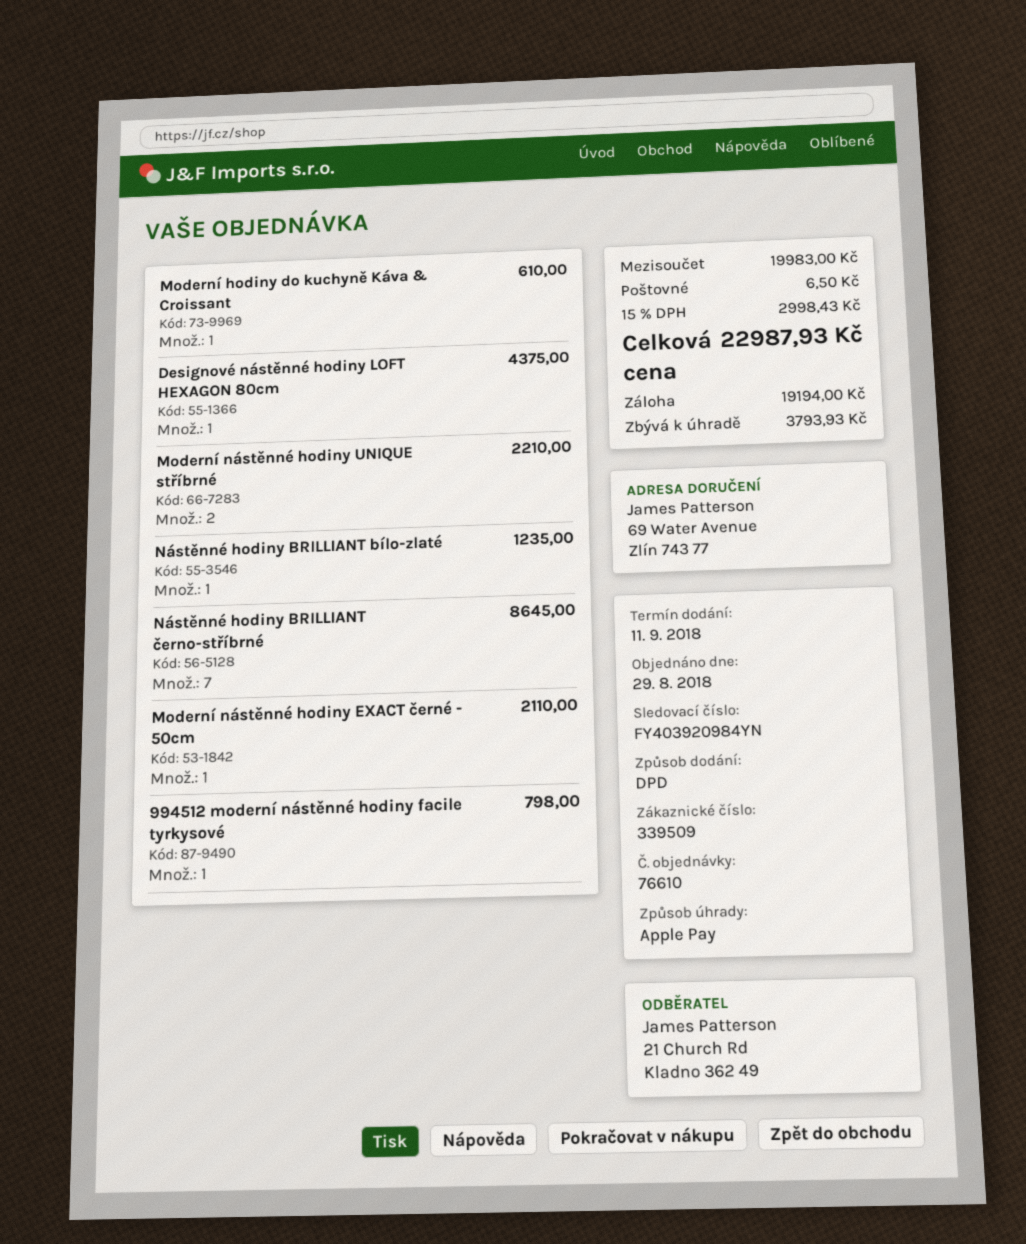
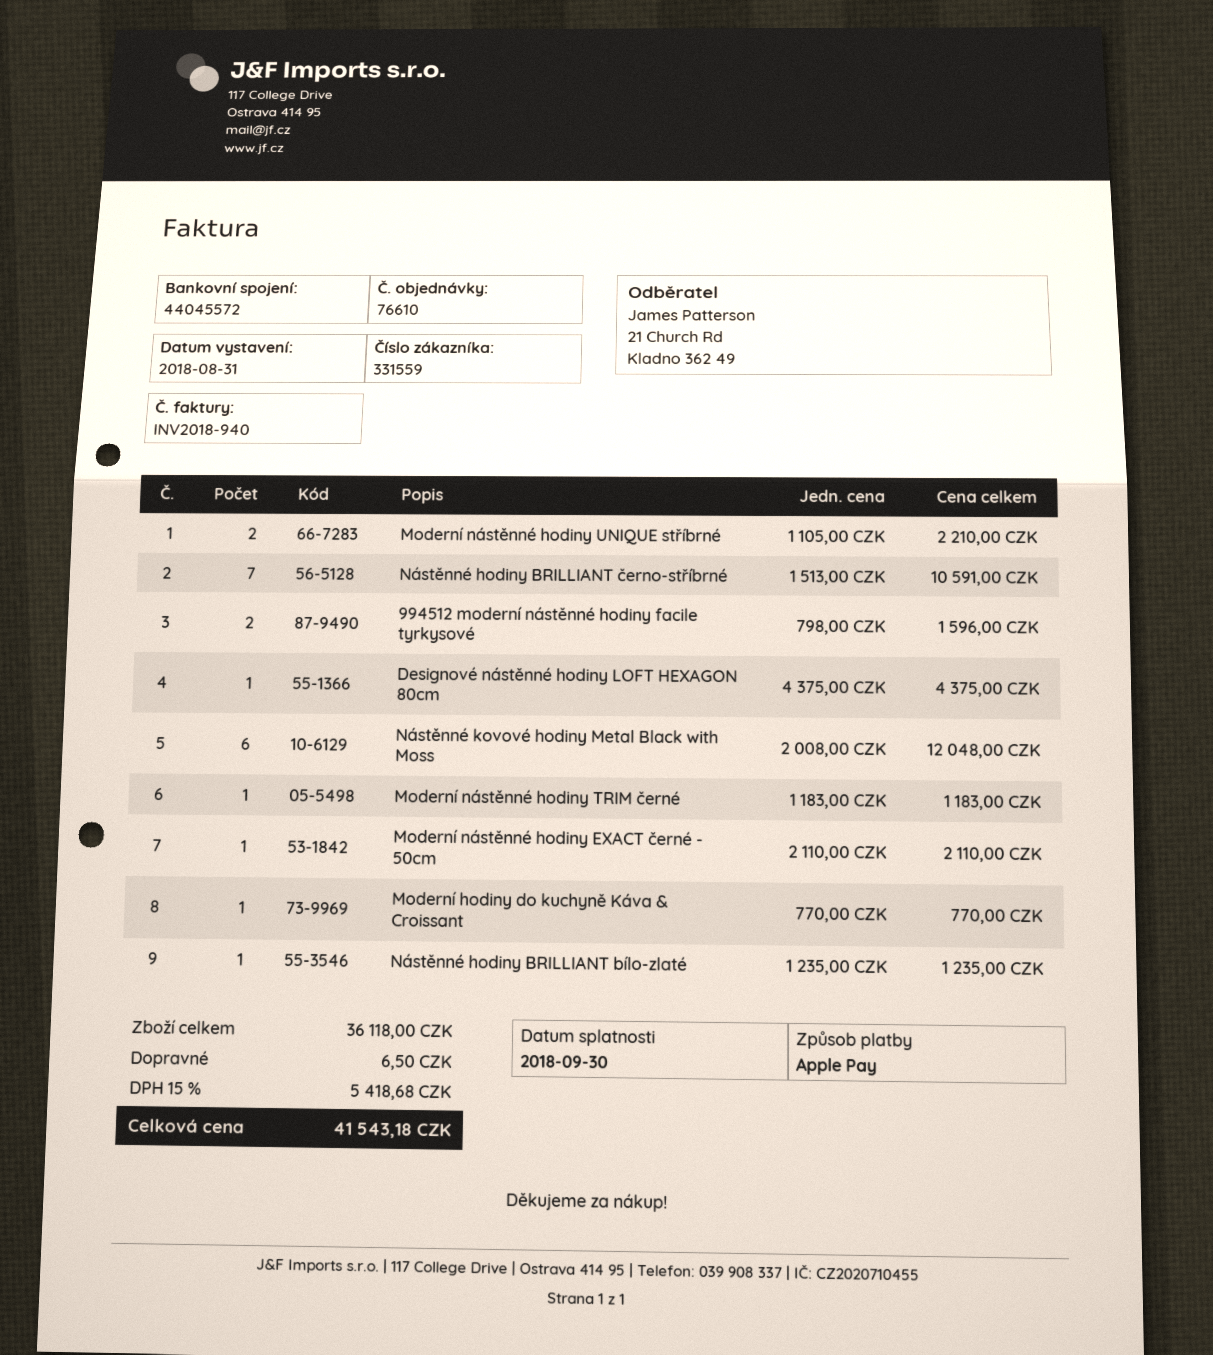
customer number: 339509 -> 331559
Moderní hodiny do kuchyně Káva & Croissant: 1 for 610.00 -> 1 for 770.00
Nástěnné hodiny BRILLIANT černo-stříbrné: 7 for 8645.00 -> 7 for 10591.00
994512 moderní nástěnné hodiny facile tyrkysové: 1 for 798.00 -> 2 for 1596.00
Nástěnné kovové hodiny Metal Black with Moss: none -> 6 for 12048.00
Moderní nástěnné hodiny TRIM černé: none -> 1 for 1183.00
subtotal: 19983.00 -> 36118.00
tax: 15% = 2998.43 -> 15% = 5418.68
total: 22987.93 -> 41543.18

